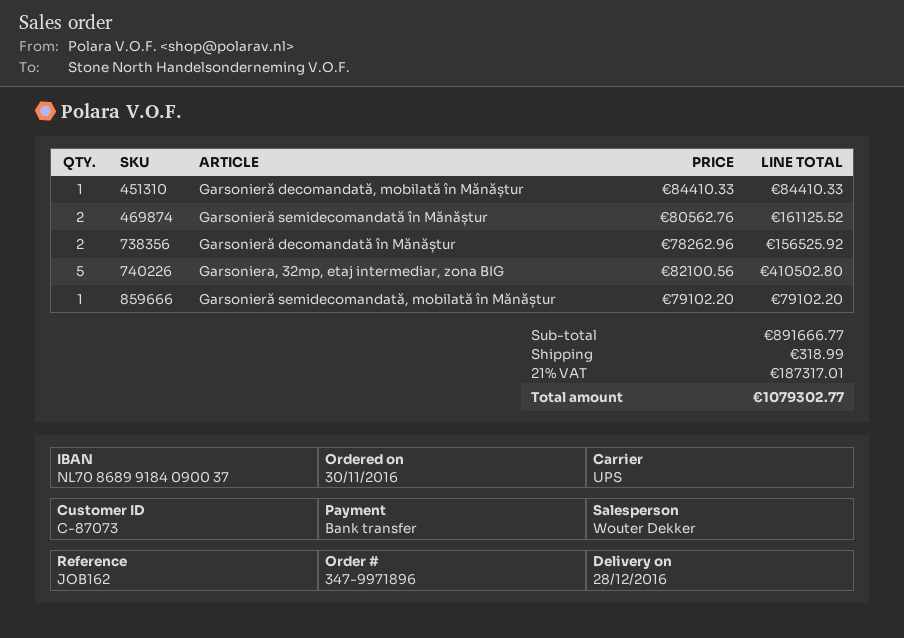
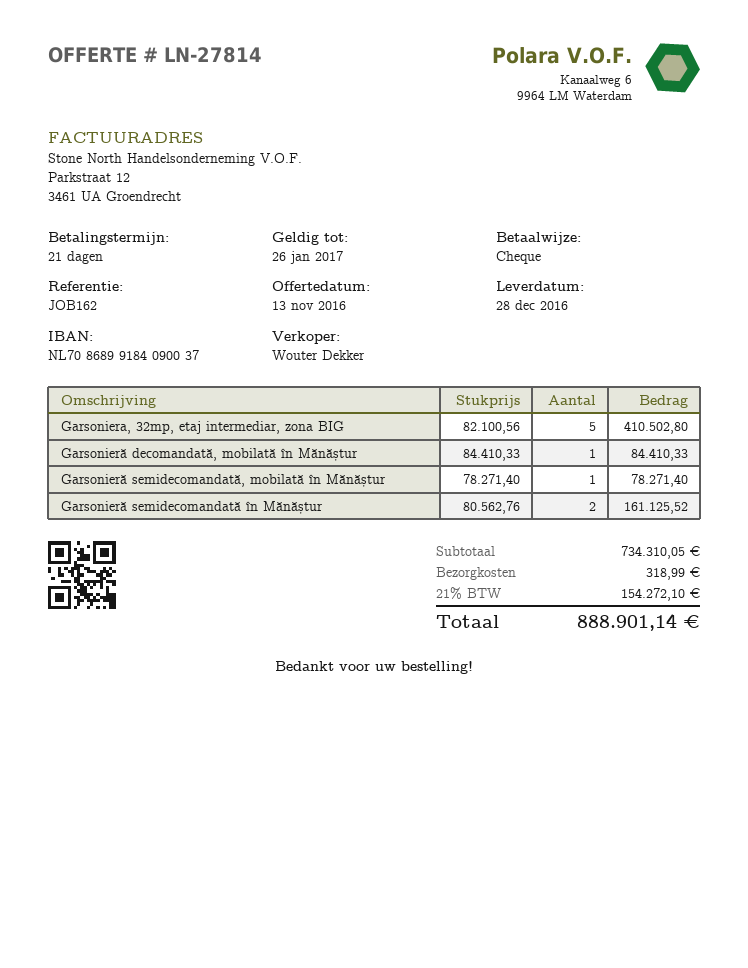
payment method: bank transfer -> cheque
Garsonieră decomandată în Mănăștur: 2 x 78262.96 = 156525.92 -> none
Garsonieră semidecomandată, mobilată în Mănăștur: 1 x 79102.20 = 79102.20 -> 1 x 78271.40 = 78271.40
subtotal: 891666.77 -> 734310.05
tax: 21% = 187317.01 -> 21% = 154272.10
total: 1079302.77 -> 888901.14

